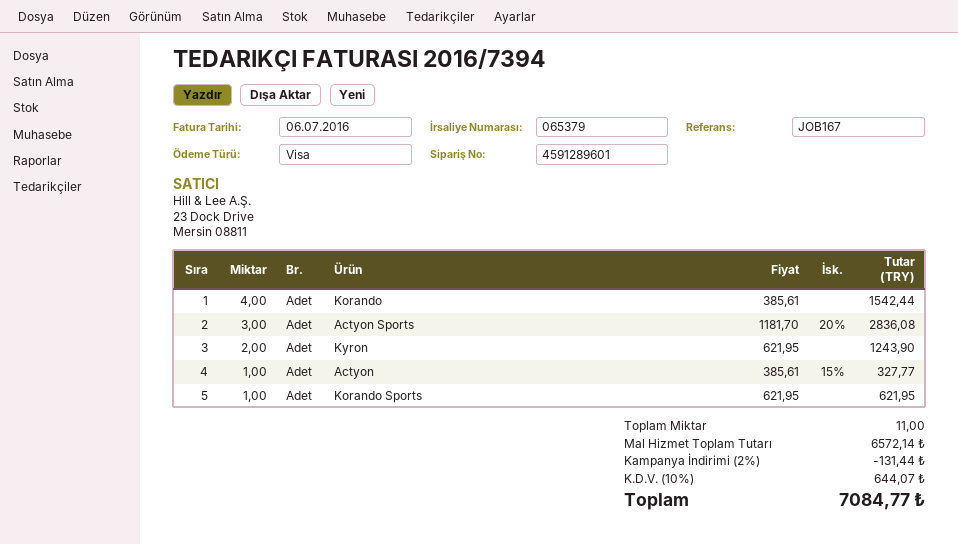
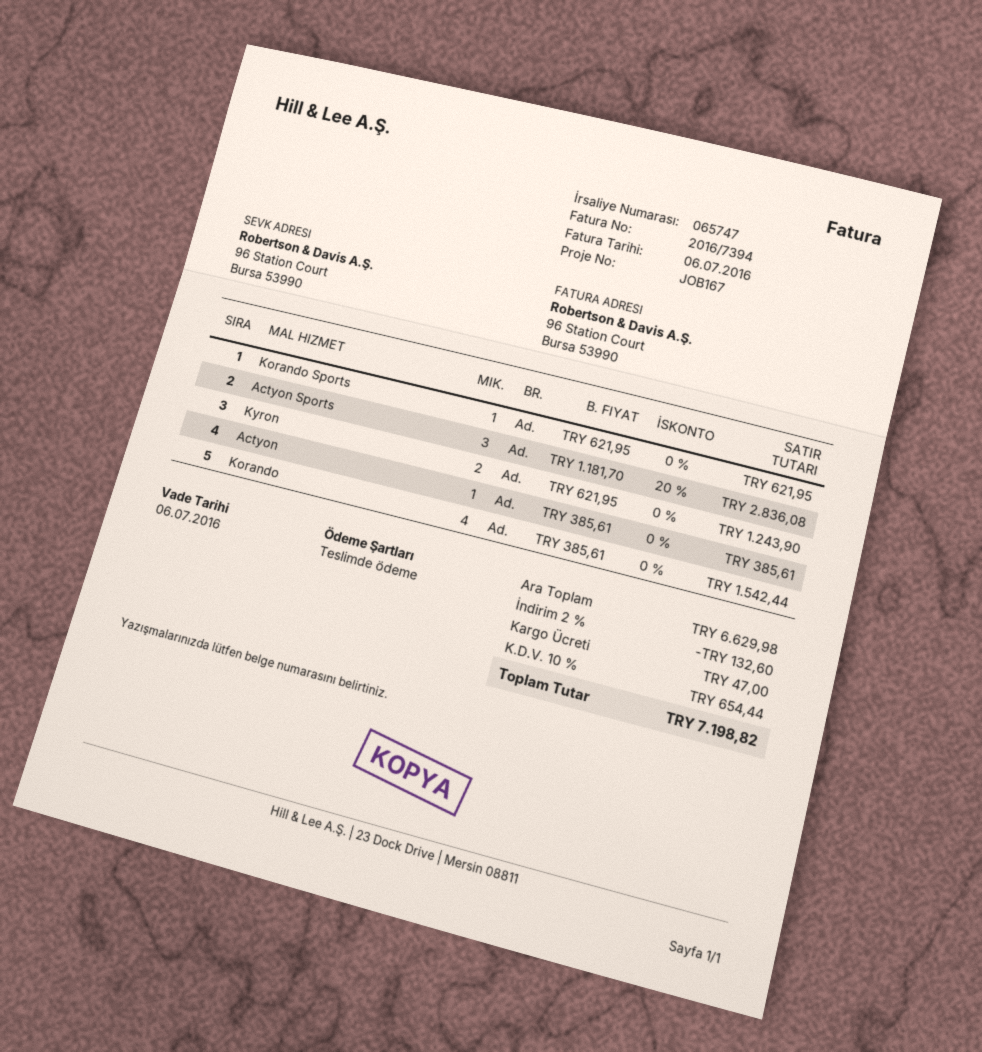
delivery note number: 065379 -> 065747
Actyon: 1 x 385.61 - 15% = 327.77 -> 1 x 385.61 = 385.61
subtotal: 6572.14 -> 6629.98
discount: 2% = 131.44 -> 2% = 132.60
shipping: none -> 47.00
tax: 10% = 644.07 -> 10% = 654.44
total: 7084.77 -> 7198.82

